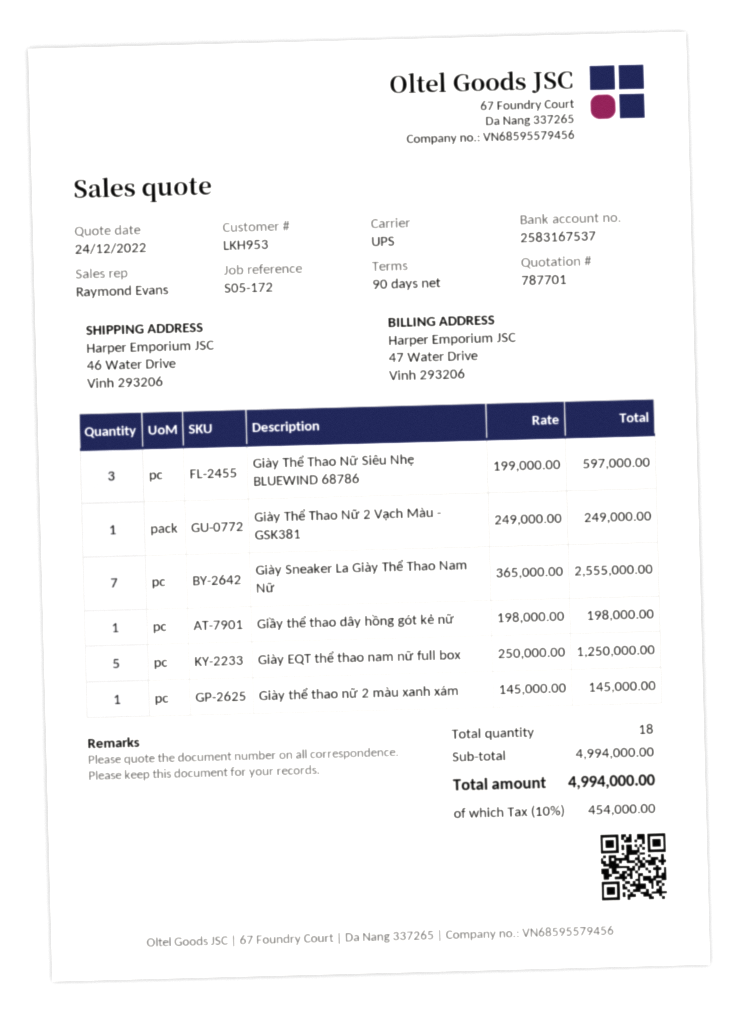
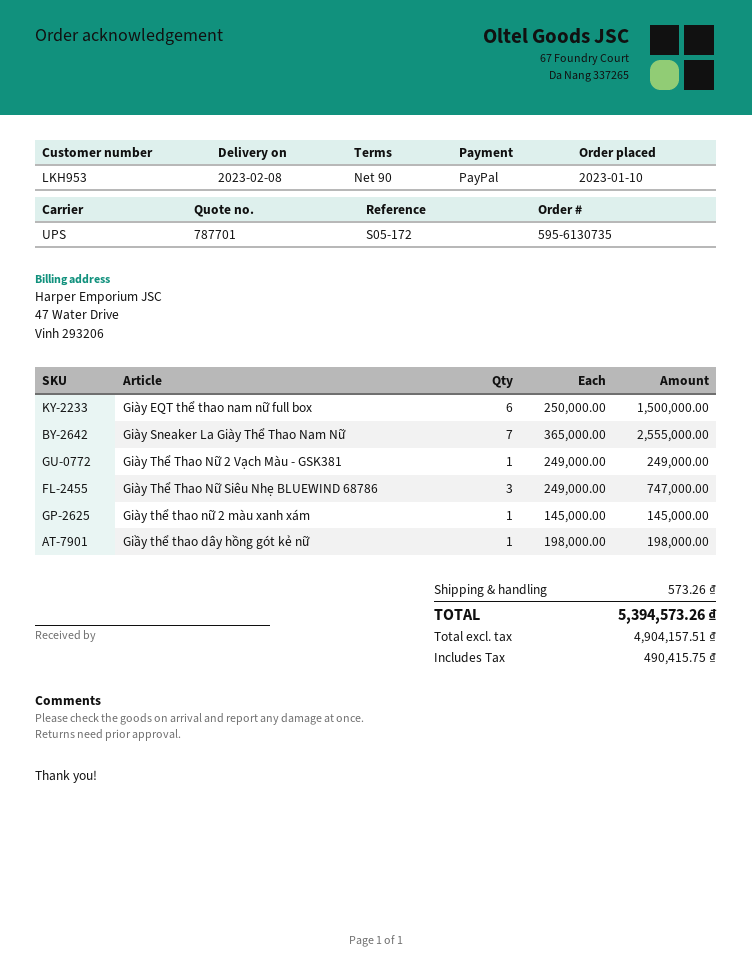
Giày Thể Thao Nữ Siêu Nhẹ BLUEWIND 68786: 3 x 199000.00 = 597000.00 -> 3 x 249000.00 = 747000.00
Giày EQT thể thao nam nữ full box: 5 x 250000.00 = 1250000.00 -> 6 x 250000.00 = 1500000.00
shipping: none -> 573.26
tax: 454000.00 -> 490415.75
total: 4994000.00 -> 5394573.26

